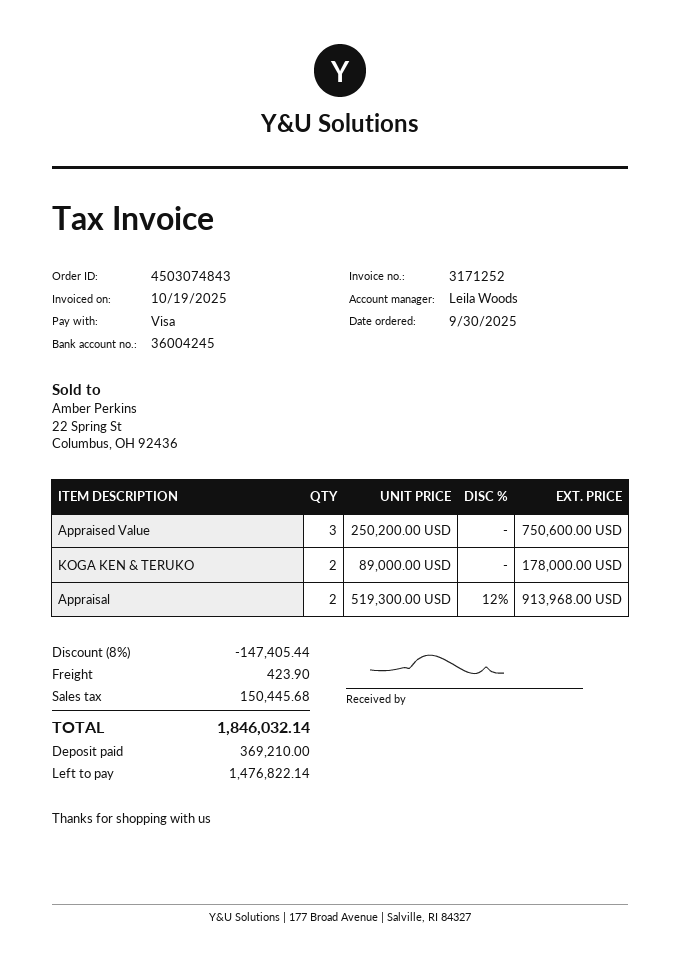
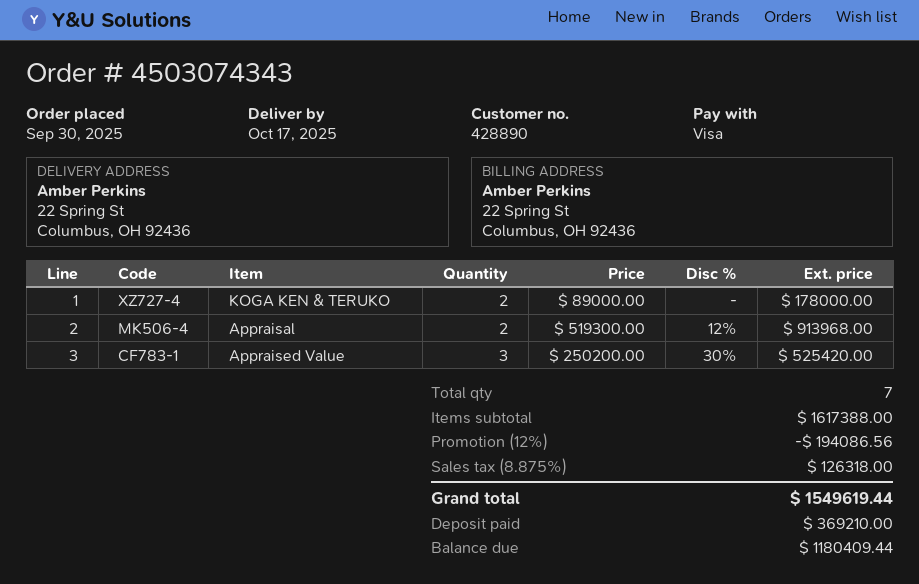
order number: 4503074843 -> 4503074343
Appraised Value: 3 x 250200.00 = 750600.00 -> 3 x 250200.00 - 30% = 525420.00
discount: 8% = 147405.44 -> 12% = 194086.56
shipping: 423.90 -> none
tax: 150445.68 -> 126318.00
total: 1846032.14 -> 1549619.44
balance: 1476822.14 -> 1180409.44

